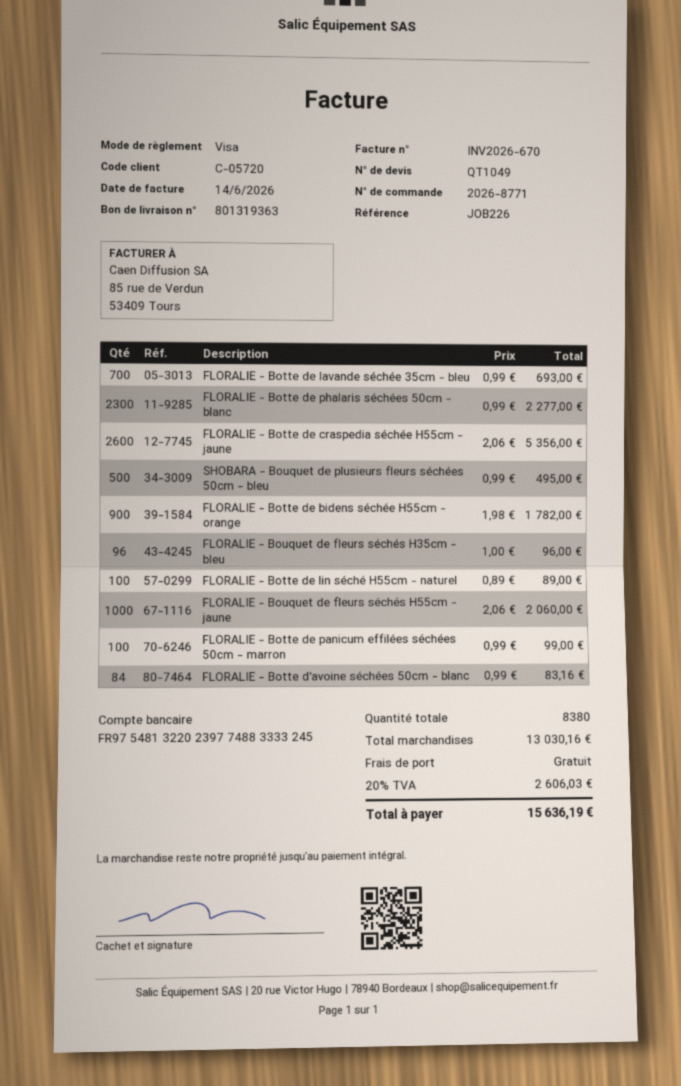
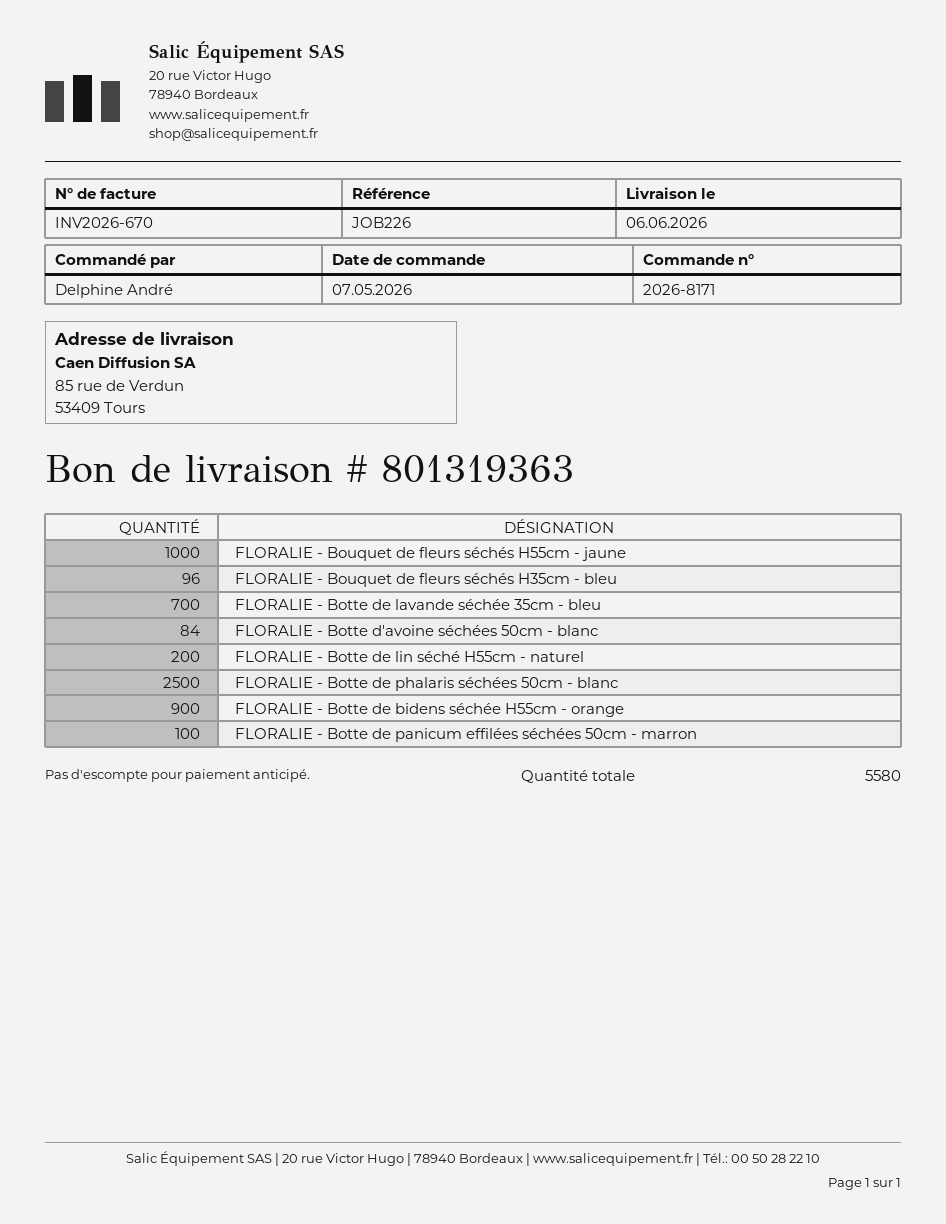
order number: 2026-8771 -> 2026-8171
FLORALIE - Botte de phalaris séchées 50cm - blanc: 2300 -> 2500
FLORALIE - Botte de craspedia séchée H55cm - jaune: 2600 -> none
SHOBARA - Bouquet de plusieurs fleurs séchées 50cm - bleu: 500 -> none
FLORALIE - Botte de lin séché H55cm - naturel: 100 -> 200
total quantity: 8380 -> 5580

